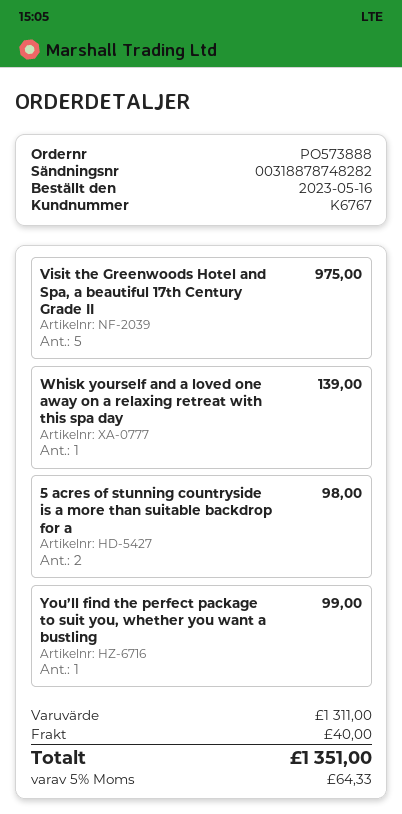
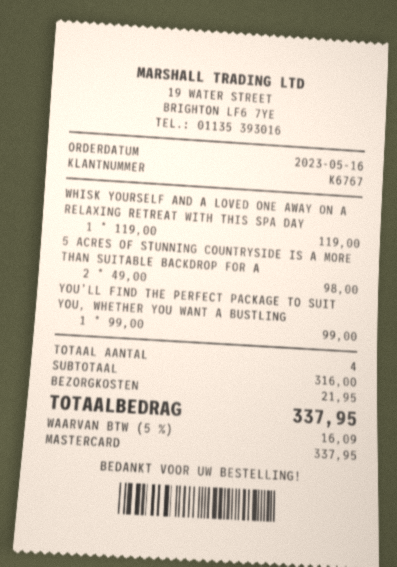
Visit the Greenwoods Hotel and Spa, a beautiful 17th Century Grade II: 5 for 975.00 -> none
Whisk yourself and a loved one away on a relaxing retreat with this spa day: 1 for 139.00 -> 1 for 119.00
subtotal: 1311.00 -> 316.00
shipping: 40.00 -> 21.95
tax: 5% = 64.33 -> 5% = 16.09
total: 1351.00 -> 337.95

